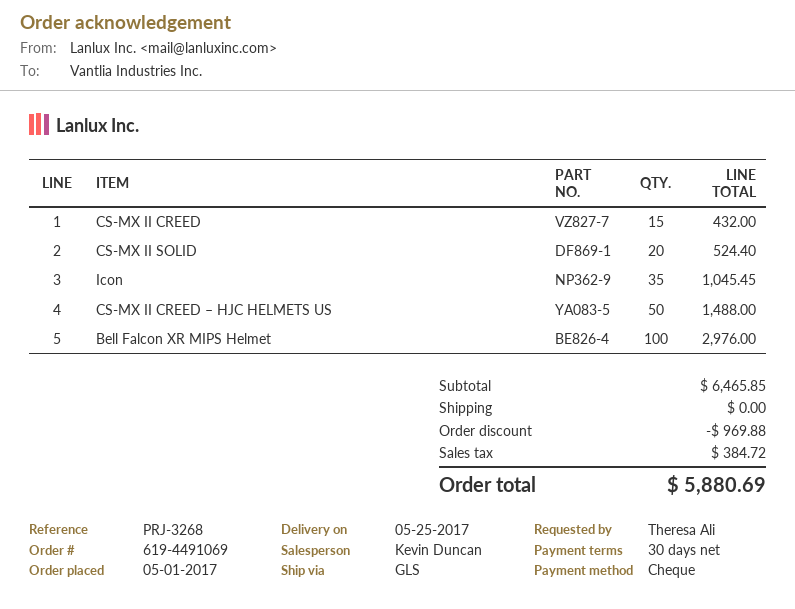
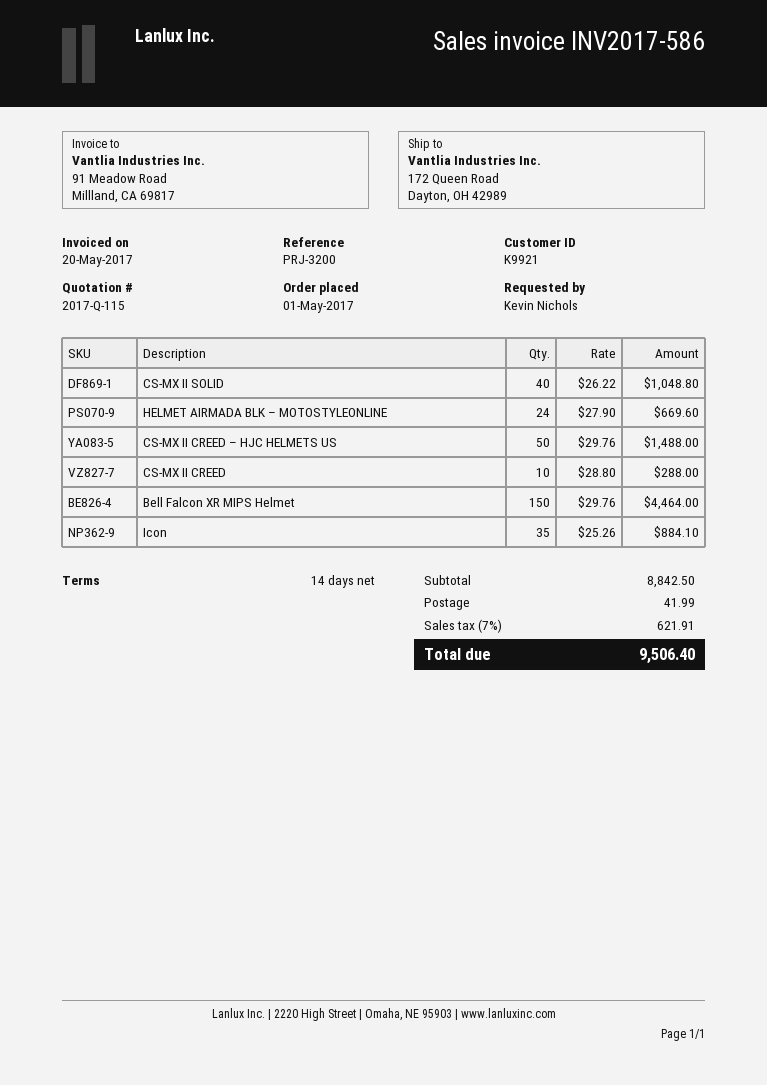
payment terms: 30 days -> 14 days
reference: PRJ-3268 -> PRJ-3200
ordered by: Theresa Ali -> Kevin Nichols
CS-MX II CREED: 15 for 432.00 -> 10 for 288.00
CS-MX II SOLID: 20 for 524.40 -> 40 for 1048.80
Icon: 35 for 1045.45 -> 35 for 884.10
Bell Falcon XR MIPS Helmet: 100 for 2976.00 -> 150 for 4464.00
HELMET AIRMADA BLK – MOTOSTYLEONLINE: none -> 24 for 669.60
subtotal: 6465.85 -> 8842.50
discount: 969.88 -> none
shipping: 0.00 -> 41.99
tax: 384.72 -> 621.91
total: 5880.69 -> 9506.40

